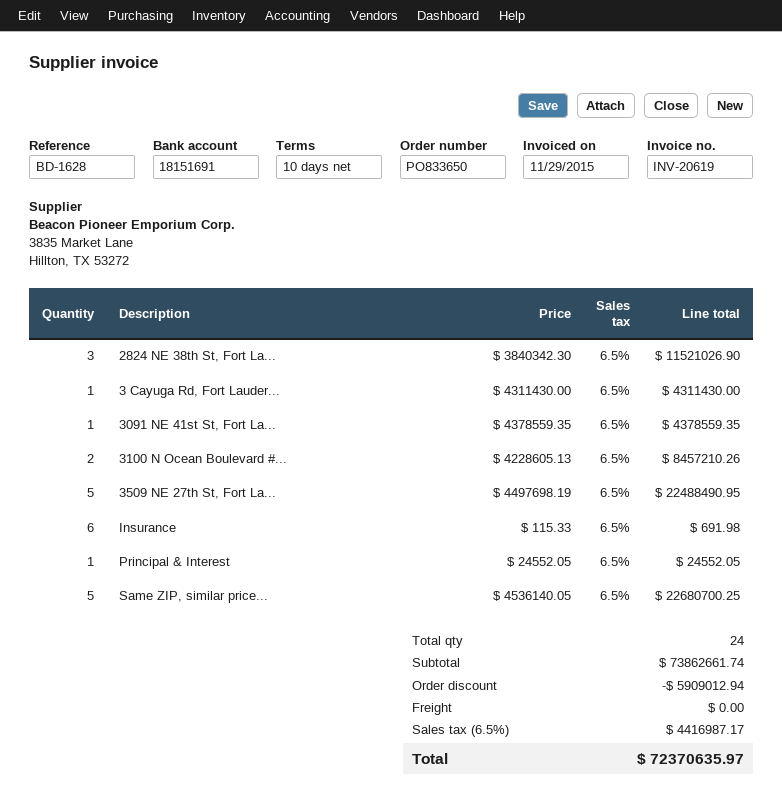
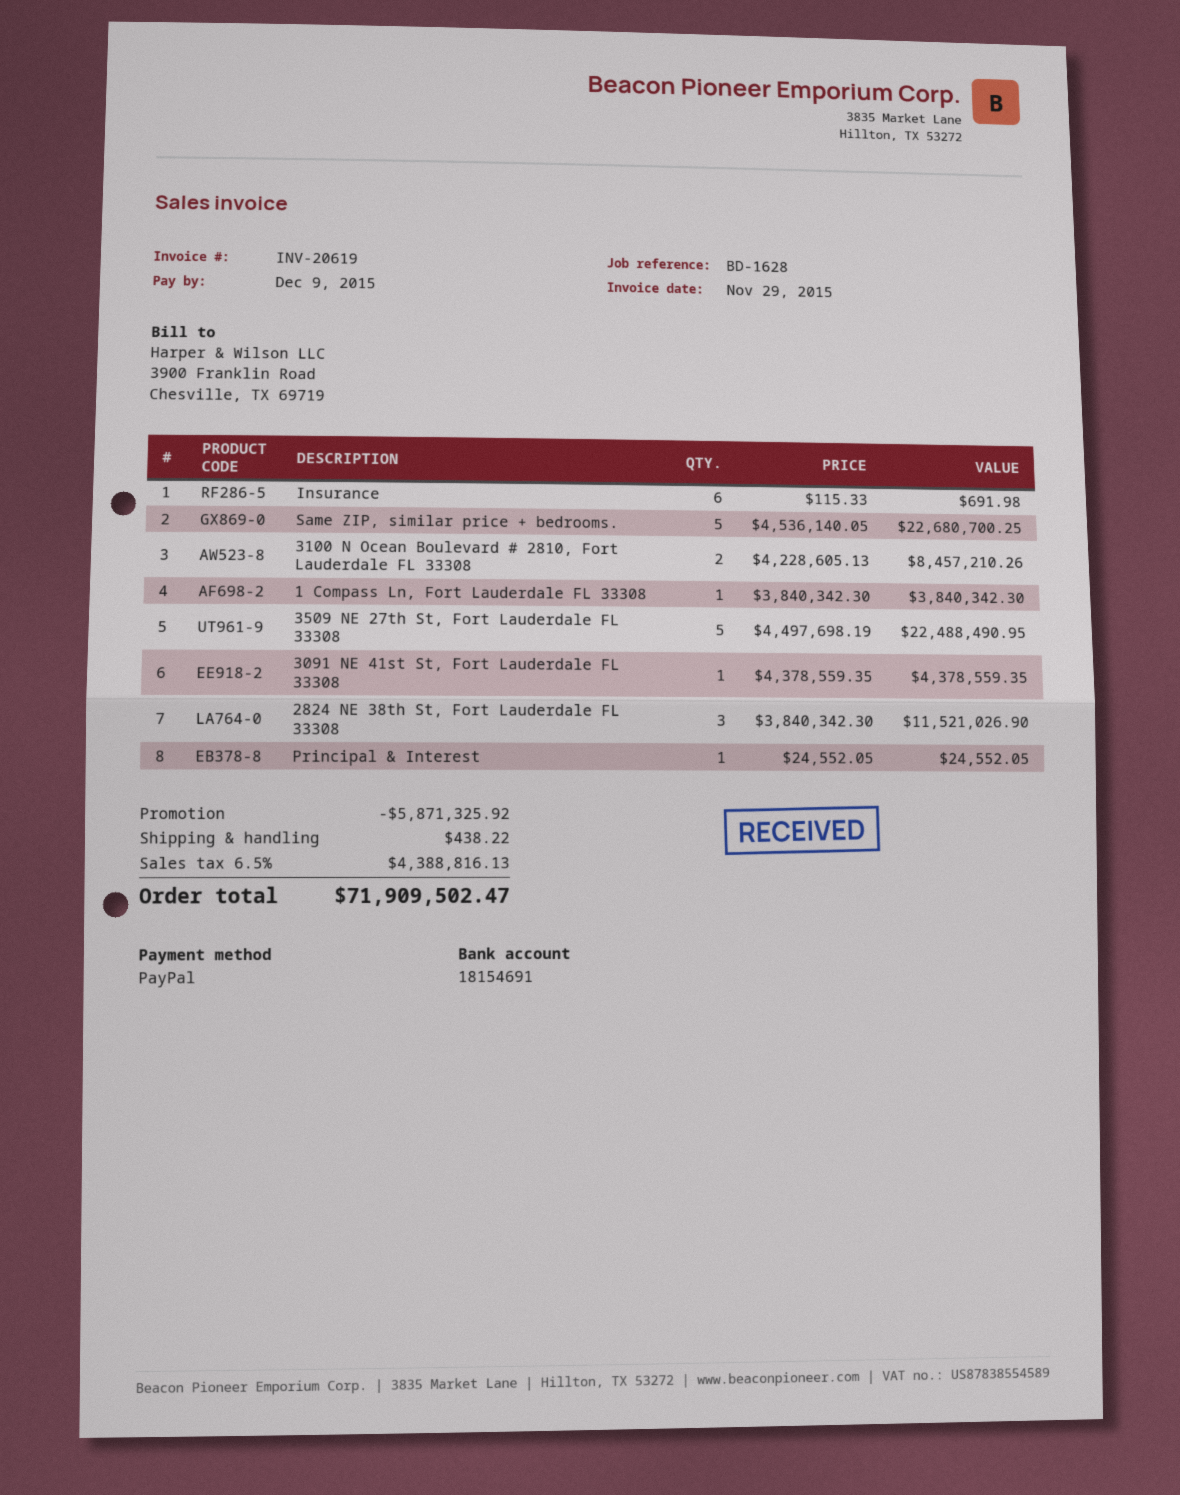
bank account: 18151691 -> 18154691
3 Cayuga Rd, Fort Lauder...: 1 x 4311430.00 = 4311430.00 -> none
1 Compass Ln, Fort Lauderdale FL 33308: none -> 1 x 3840342.30 = 3840342.30
discount: 5909012.94 -> 5871325.92
shipping: 0.00 -> 438.22
tax: 6.5% = 4416987.17 -> 6.5% = 4388816.13
total: 72370635.97 -> 71909502.47

